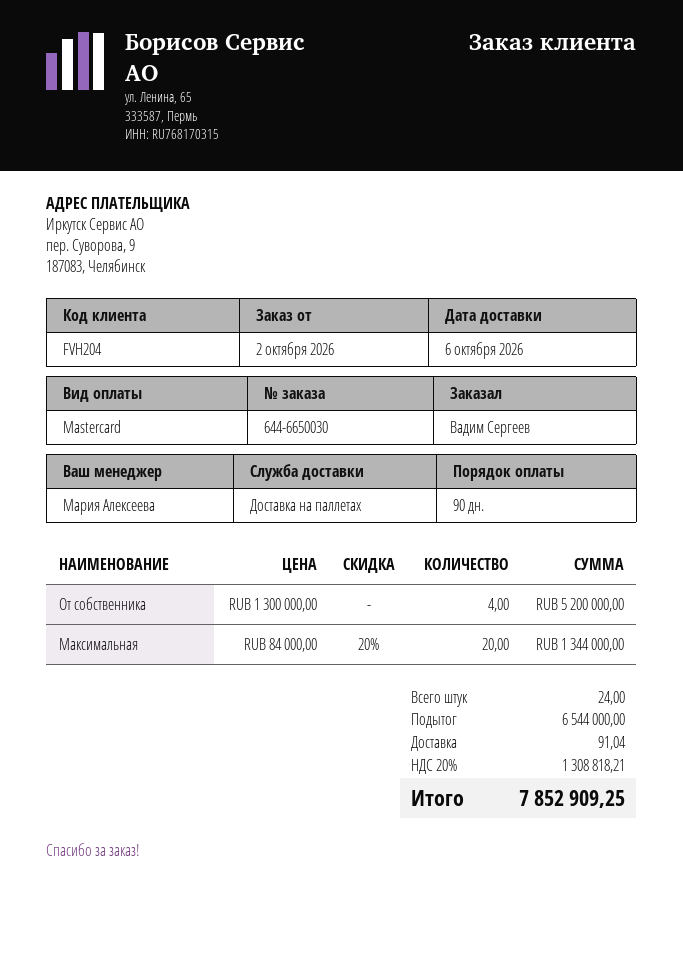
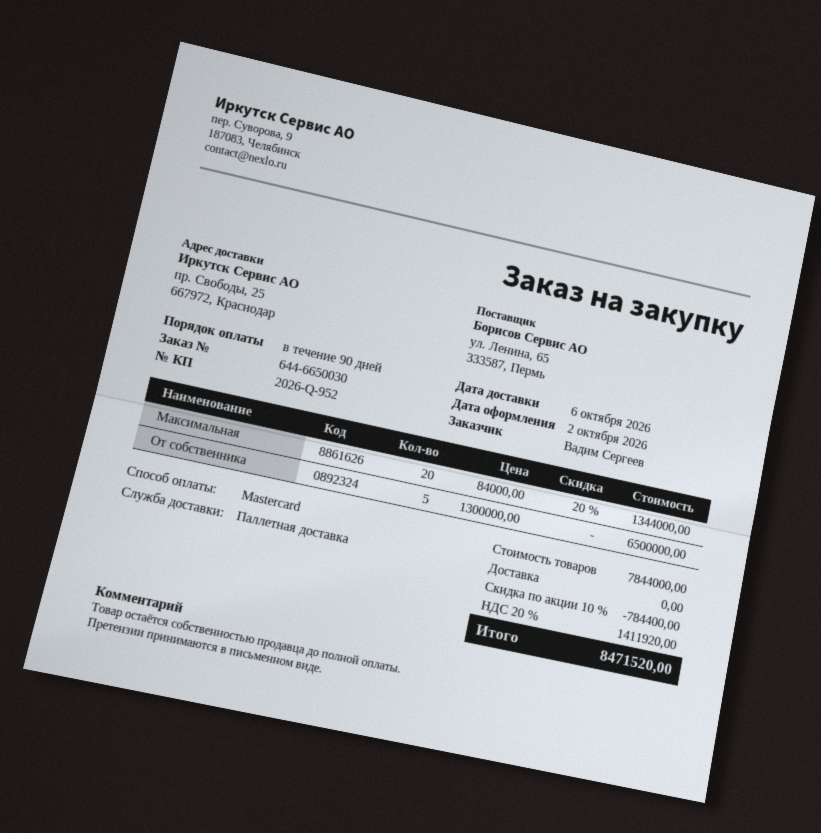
От собственника: 4 x 1300000.00 = 5200000.00 -> 5 x 1300000.00 = 6500000.00
subtotal: 6544000.00 -> 7844000.00
discount: none -> 10% = 784400.00
shipping: 91.04 -> 0.00
tax: 20% = 1308818.21 -> 20% = 1411920.00
total: 7852909.25 -> 8471520.00

